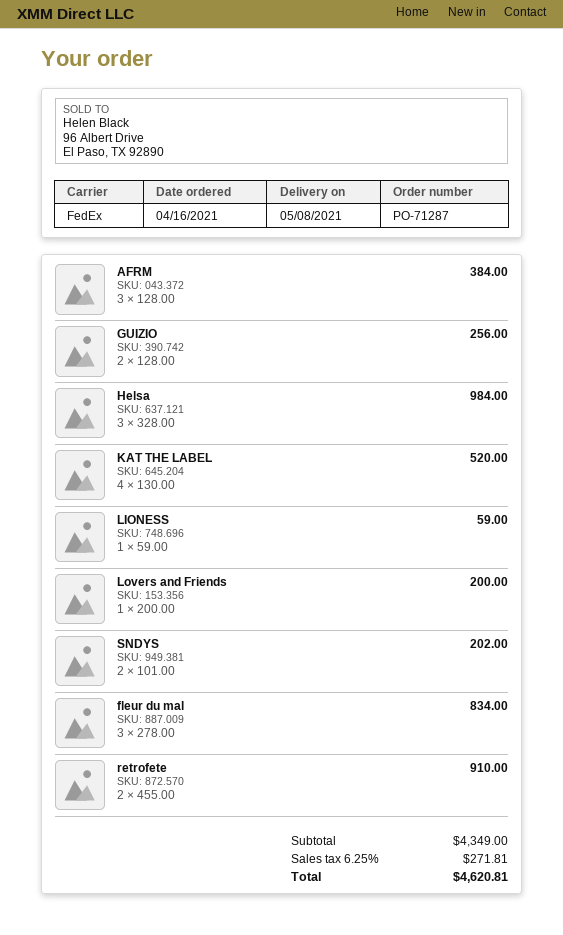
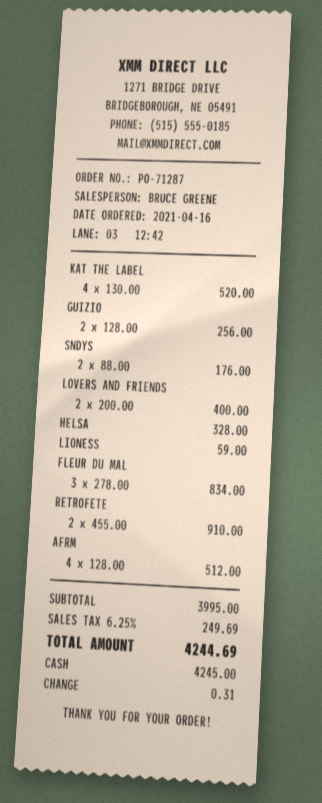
AFRM: 3 x 128.00 = 384.00 -> 4 x 128.00 = 512.00
Helsa: 3 x 328.00 = 984.00 -> 1 x 328.00 = 328.00
Lovers and Friends: 1 x 200.00 = 200.00 -> 2 x 200.00 = 400.00
SNDYS: 2 x 101.00 = 202.00 -> 2 x 88.00 = 176.00
subtotal: 4349.00 -> 3995.00
tax: 6.25% = 271.81 -> 6.25% = 249.69
total: 4620.81 -> 4244.69

